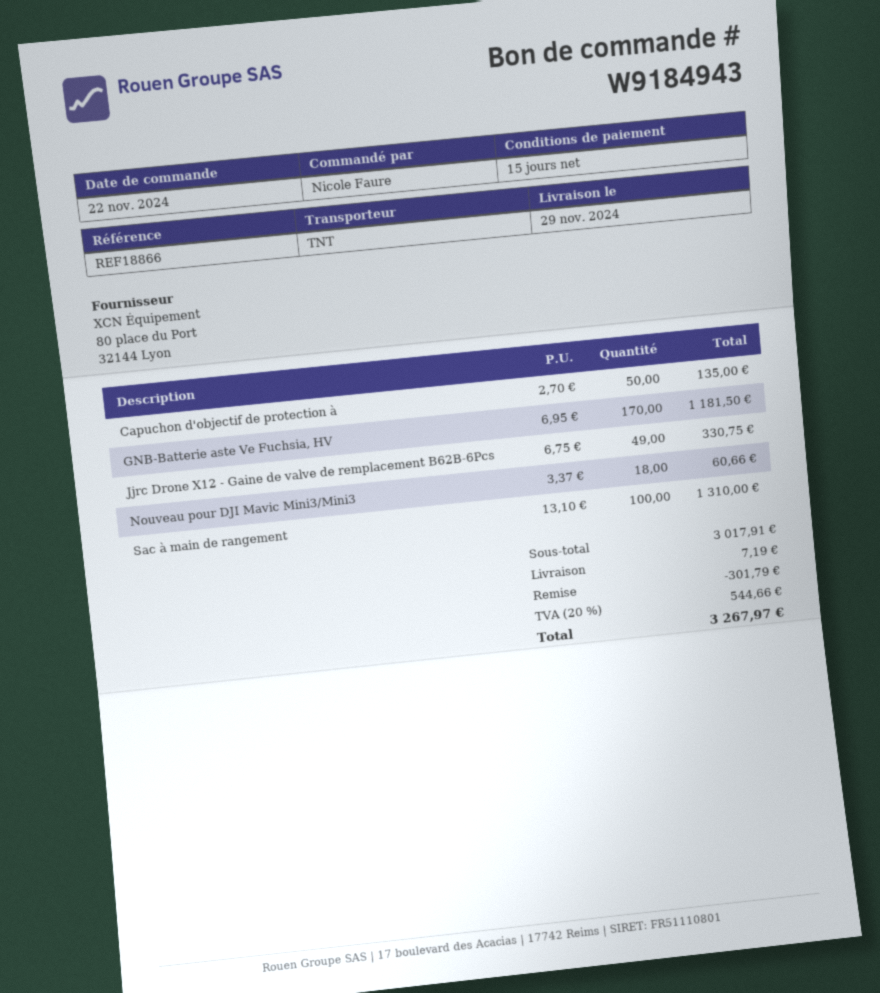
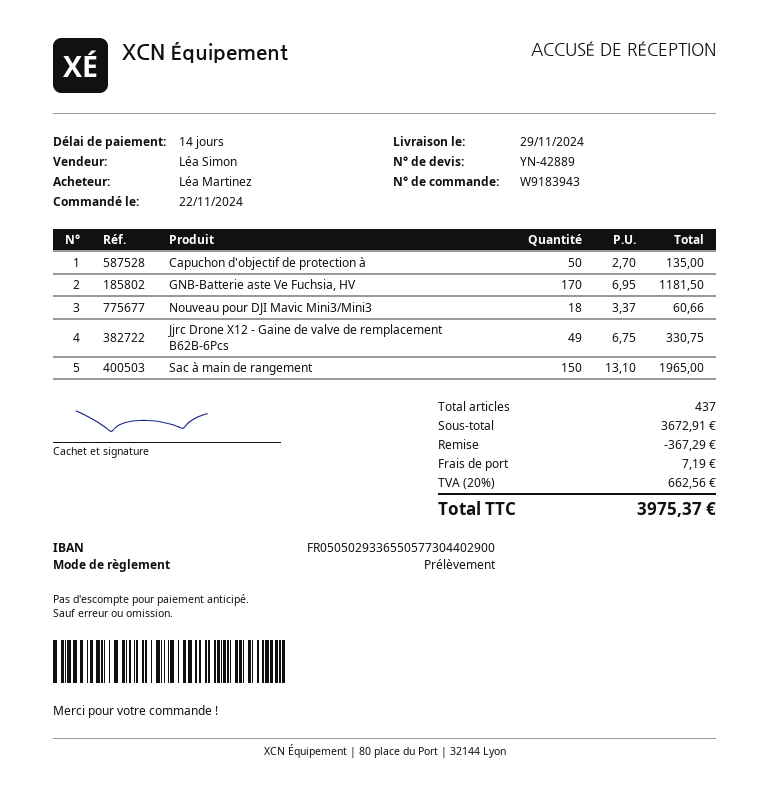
order number: W9184943 -> W9183943
payment terms: 15 days -> 14 days
ordered by: Nicole Faure -> Léa Martinez
Sac à main de rangement: 100 x 13.10 = 1310.00 -> 150 x 13.10 = 1965.00
subtotal: 3017.91 -> 3672.91
discount: 301.79 -> 367.29
tax: 20% = 544.66 -> 20% = 662.56
total: 3267.97 -> 3975.37

